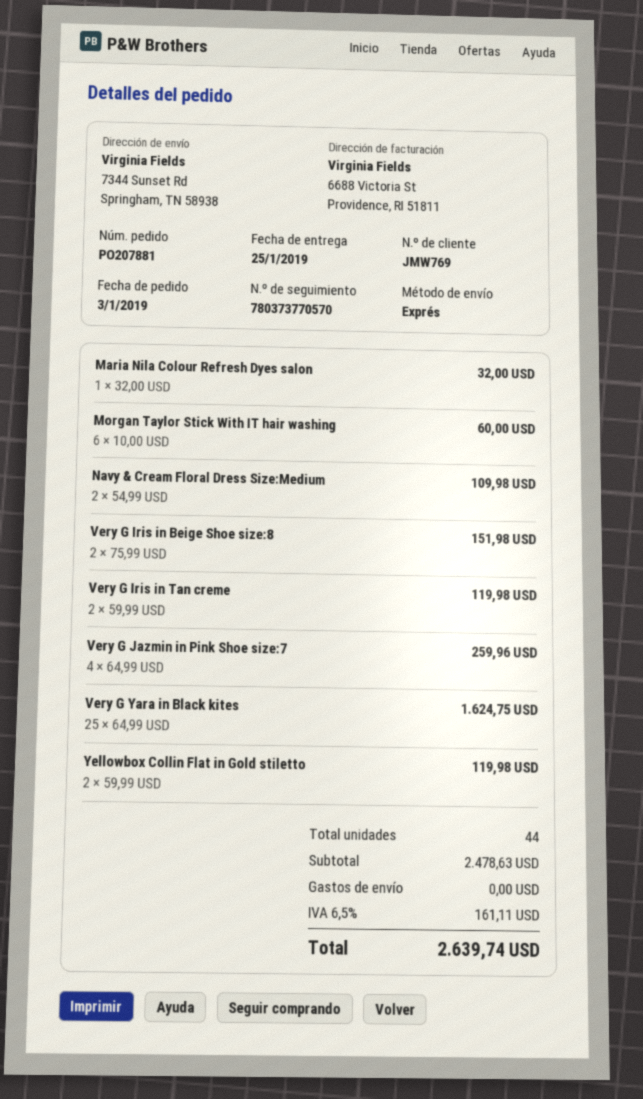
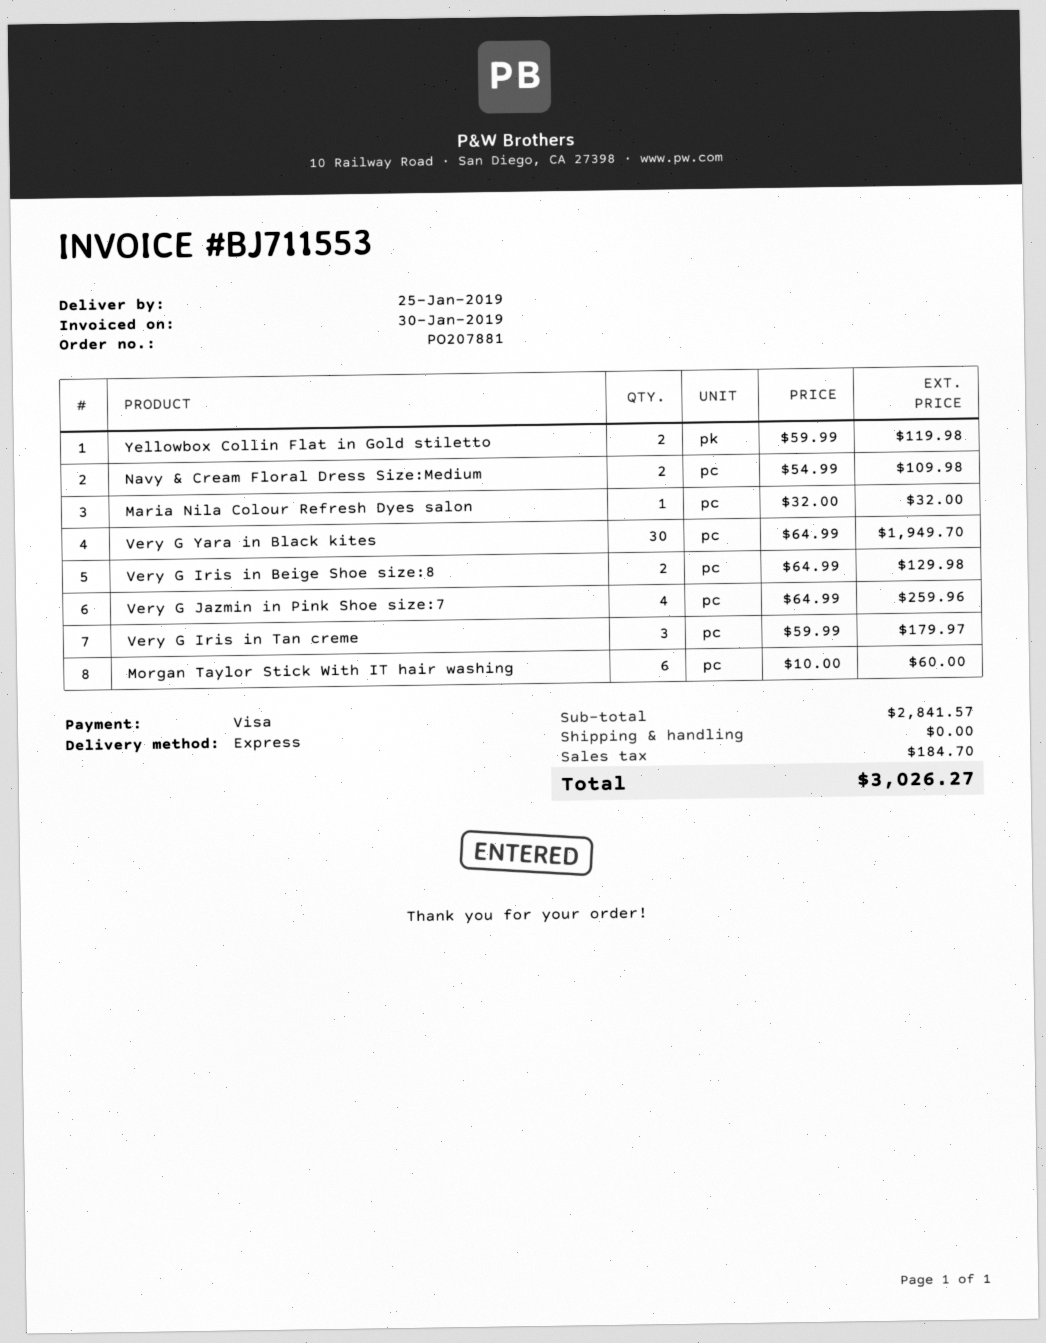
Very G Iris in Beige Shoe size:8: 2 x 75.99 = 151.98 -> 2 x 64.99 = 129.98
Very G Iris in Tan creme: 2 x 59.99 = 119.98 -> 3 x 59.99 = 179.97
Very G Yara in Black kites: 25 x 64.99 = 1624.75 -> 30 x 64.99 = 1949.70
subtotal: 2478.63 -> 2841.57
tax: 161.11 -> 184.70
total: 2639.74 -> 3026.27

